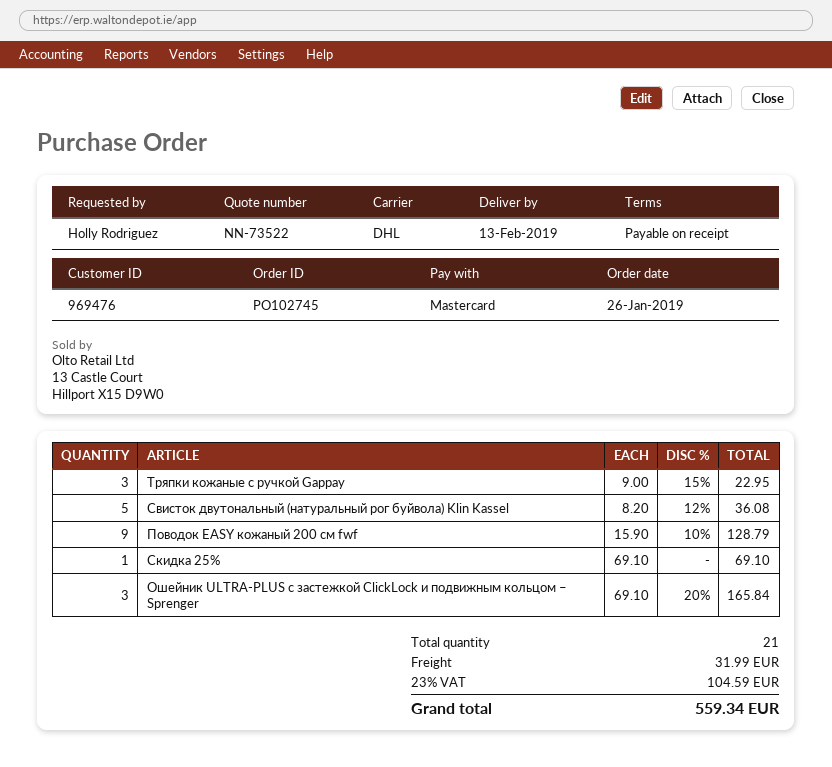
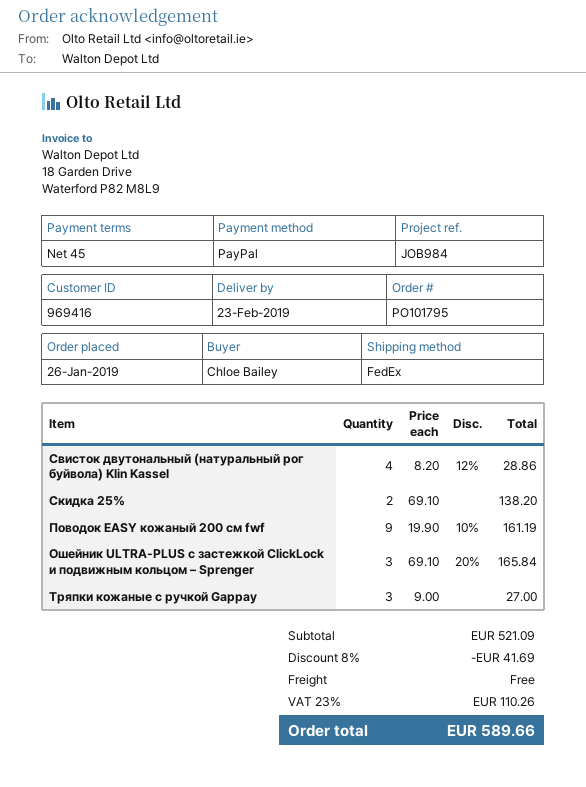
order number: PO102745 -> PO101795
delivery date: 2019-02-13 -> 2019-02-23
payment terms: on receipt -> 45 days
customer number: 969476 -> 969416
ordered by: Holly Rodriguez -> Chloe Bailey
payment method: Mastercard -> PayPal
shipping method: DHL -> FedEx
Тряпки кожаные с ручкой Gappay: 3 x 9.00 - 15% = 22.95 -> 3 x 9.00 = 27.00
Свисток двутональный (натуральный рог буйвола) Klin Kassel: 5 x 8.20 - 12% = 36.08 -> 4 x 8.20 - 12% = 28.86
Поводок EASY кожаный 200 см fwf: 9 x 15.90 - 10% = 128.79 -> 9 x 19.90 - 10% = 161.19
Скидка 25%: 1 x 69.10 = 69.10 -> 2 x 69.10 = 138.20
discount: none -> 8% = 41.69
shipping: 31.99 -> 0.00
tax: 23% = 104.59 -> 23% = 110.26
total: 559.34 -> 589.66

